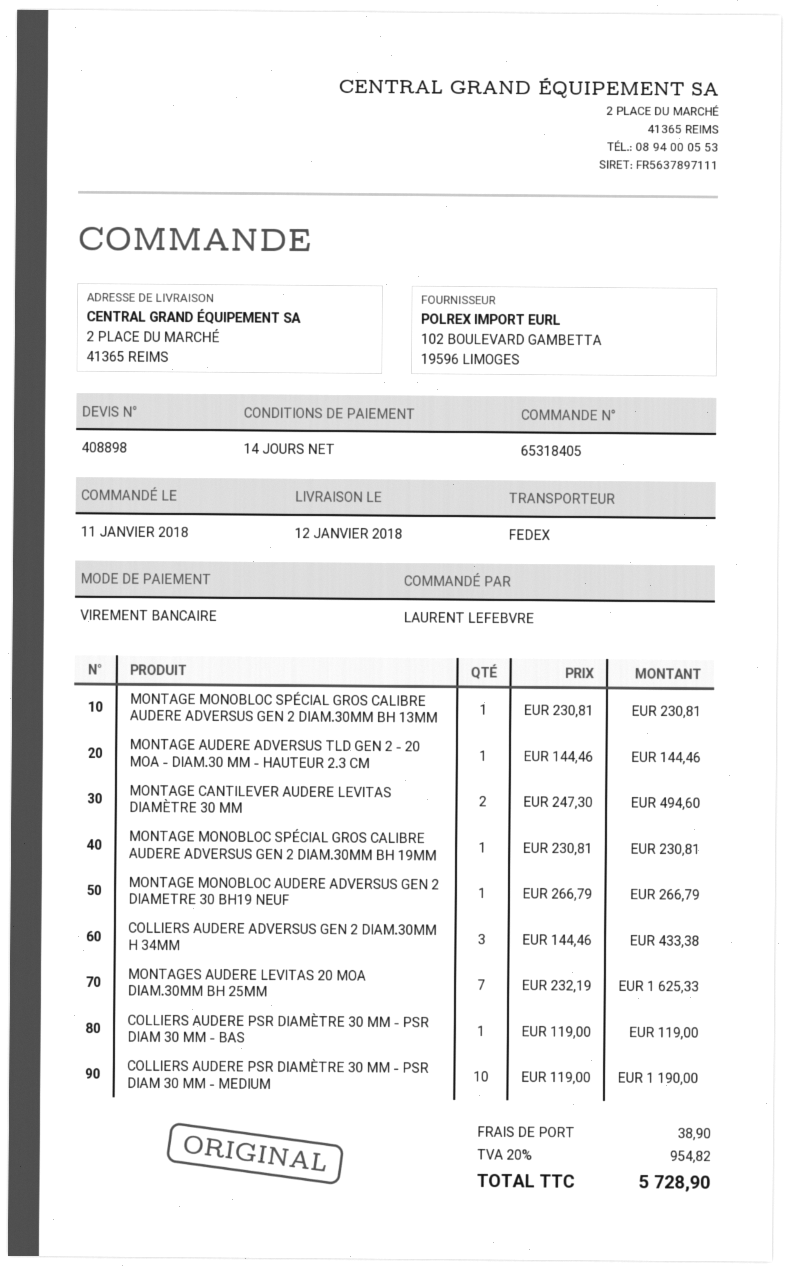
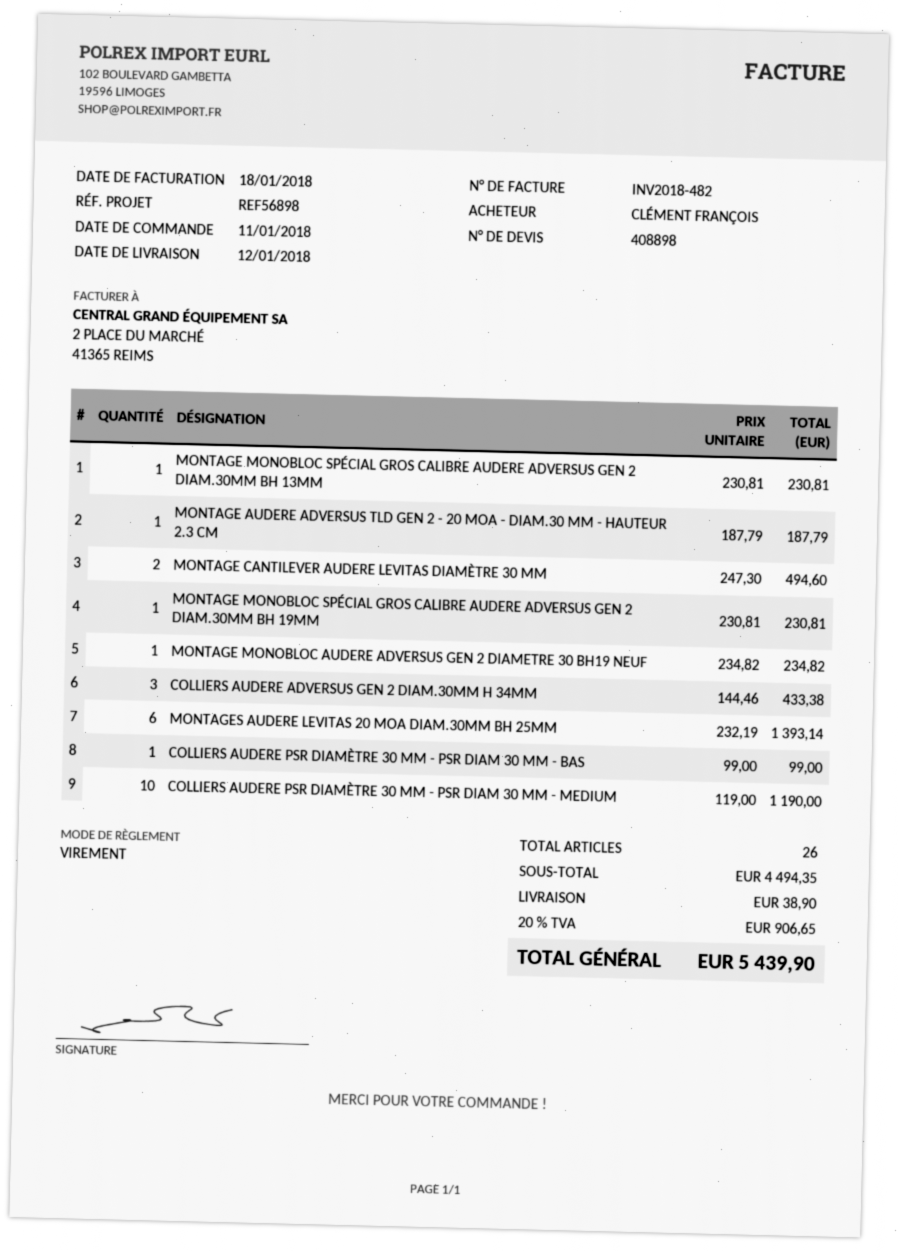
ordered by: LAURENT LEFEBVRE -> CLÉMENT FRANÇOIS
MONTAGE AUDERE ADVERSUS TLD GEN 2 - 20 MOA - DIAM.30 MM - HAUTEUR 2.3 CM: 1 x 144.46 = 144.46 -> 1 x 187.79 = 187.79
MONTAGE MONOBLOC AUDERE ADVERSUS GEN 2 DIAMETRE 30 BH19 NEUF: 1 x 266.79 = 266.79 -> 1 x 234.82 = 234.82
MONTAGES AUDERE LEVITAS 20 MOA DIAM.30MM BH 25MM: 7 x 232.19 = 1625.33 -> 6 x 232.19 = 1393.14
COLLIERS AUDERE PSR DIAMÈTRE 30 MM - PSR DIAM 30 MM - BAS: 1 x 119.00 = 119.00 -> 1 x 99.00 = 99.00
tax: 20% = 954.82 -> 20% = 906.65
total: 5728.90 -> 5439.90

